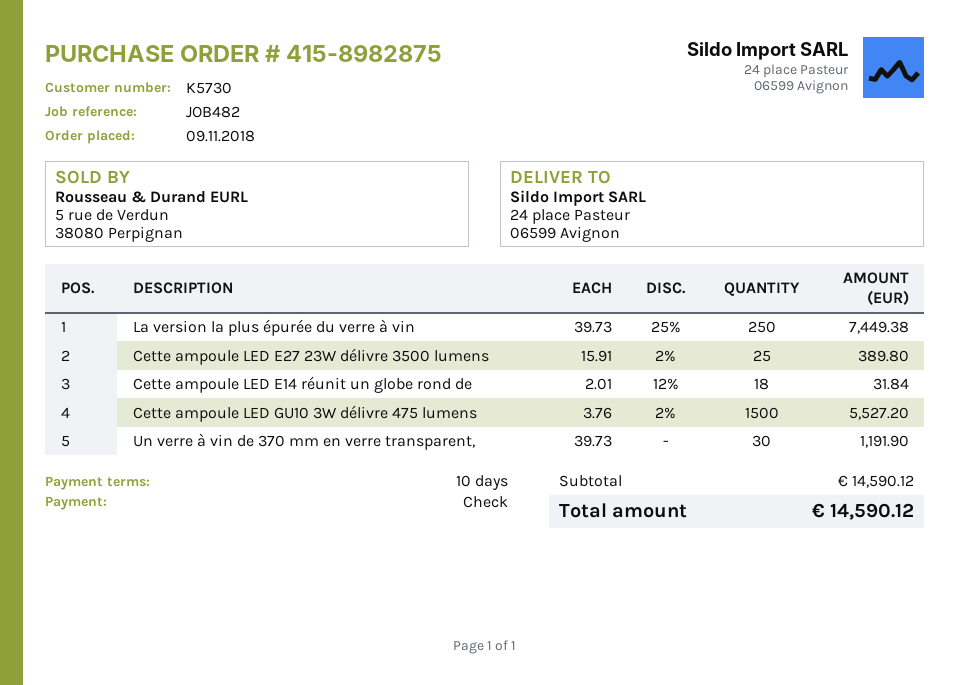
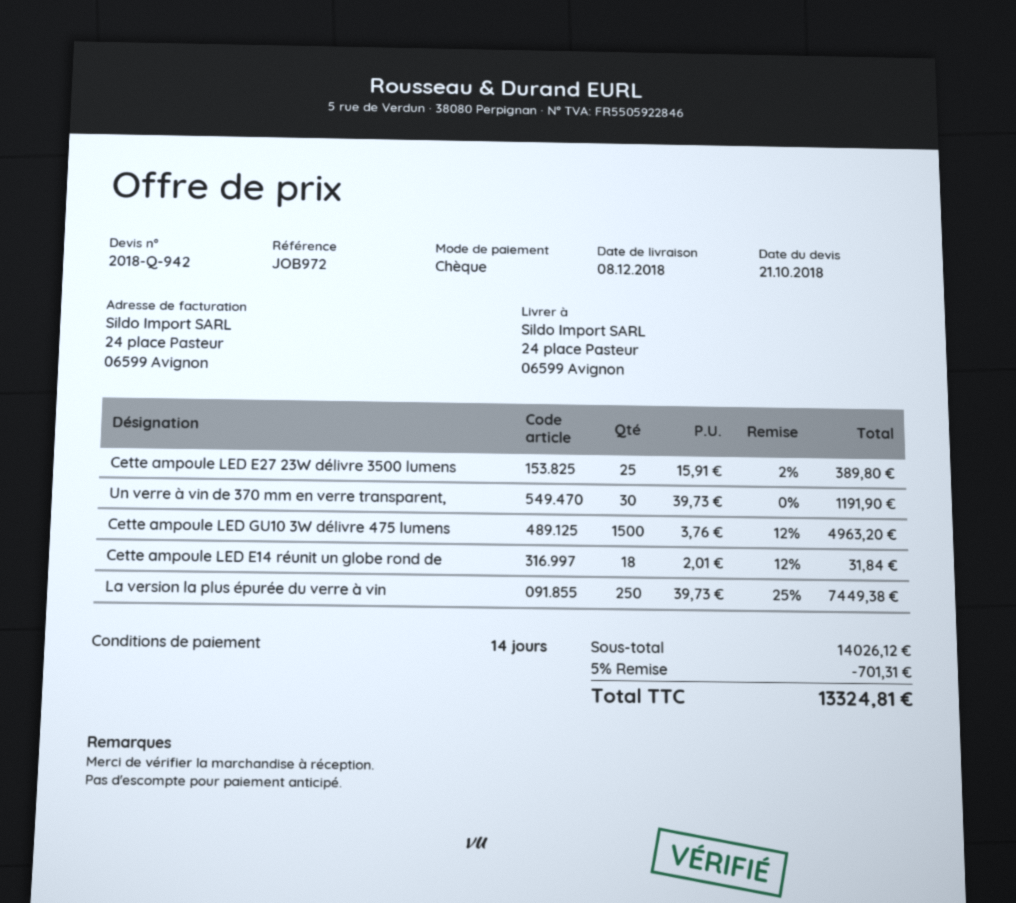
payment terms: 10 days -> 14 days
reference: JOB482 -> JOB972
Cette ampoule LED GU10 3W délivre 475 lumens: 1500 x 3.76 - 2% = 5527.20 -> 1500 x 3.76 - 12% = 4963.20
subtotal: 14590.12 -> 14026.12
discount: none -> 5% = 701.31
total: 14590.12 -> 13324.81

